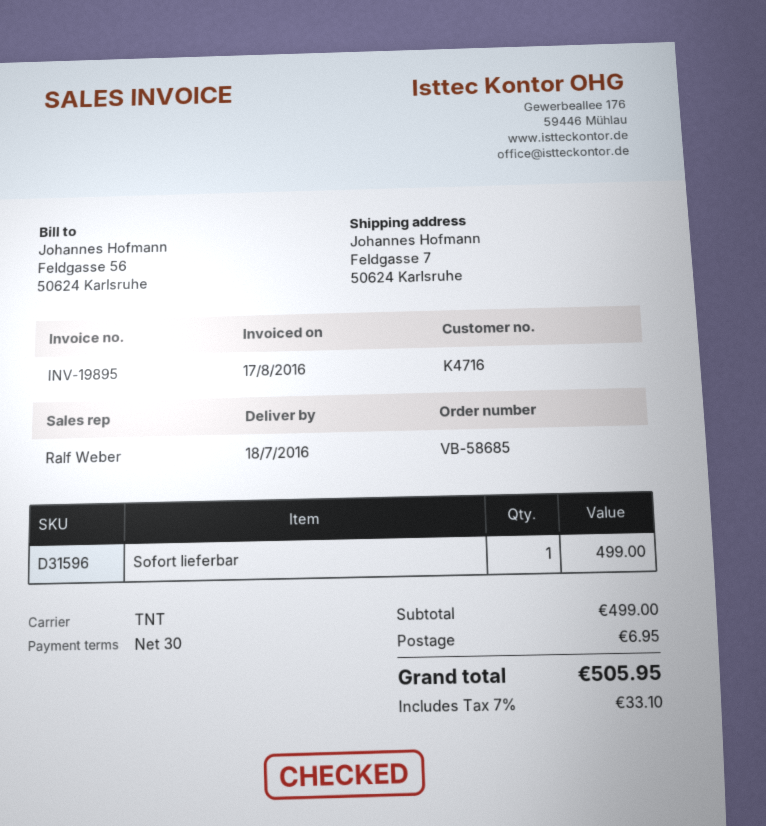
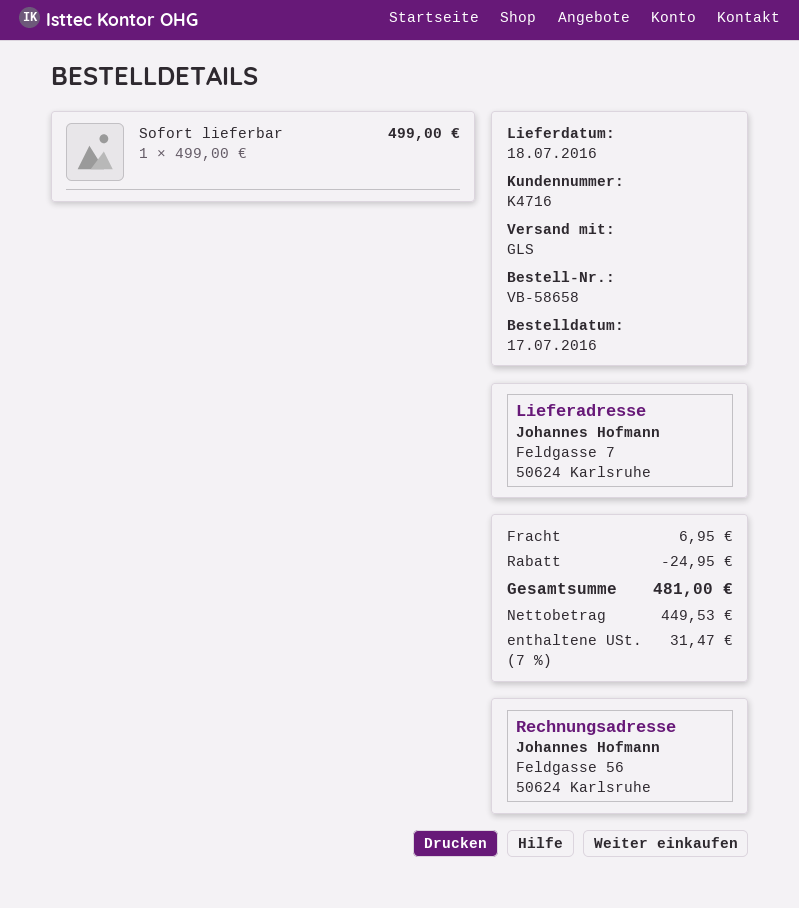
order number: VB-58685 -> VB-58658
shipping method: TNT -> GLS
discount: none -> 24.95
tax: 7% = 33.10 -> 7% = 31.47
total: 505.95 -> 481.00

